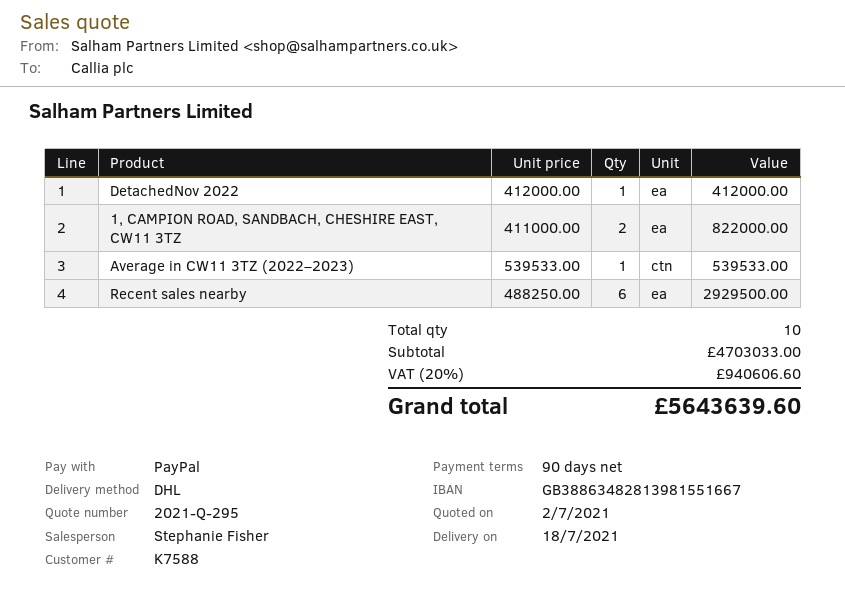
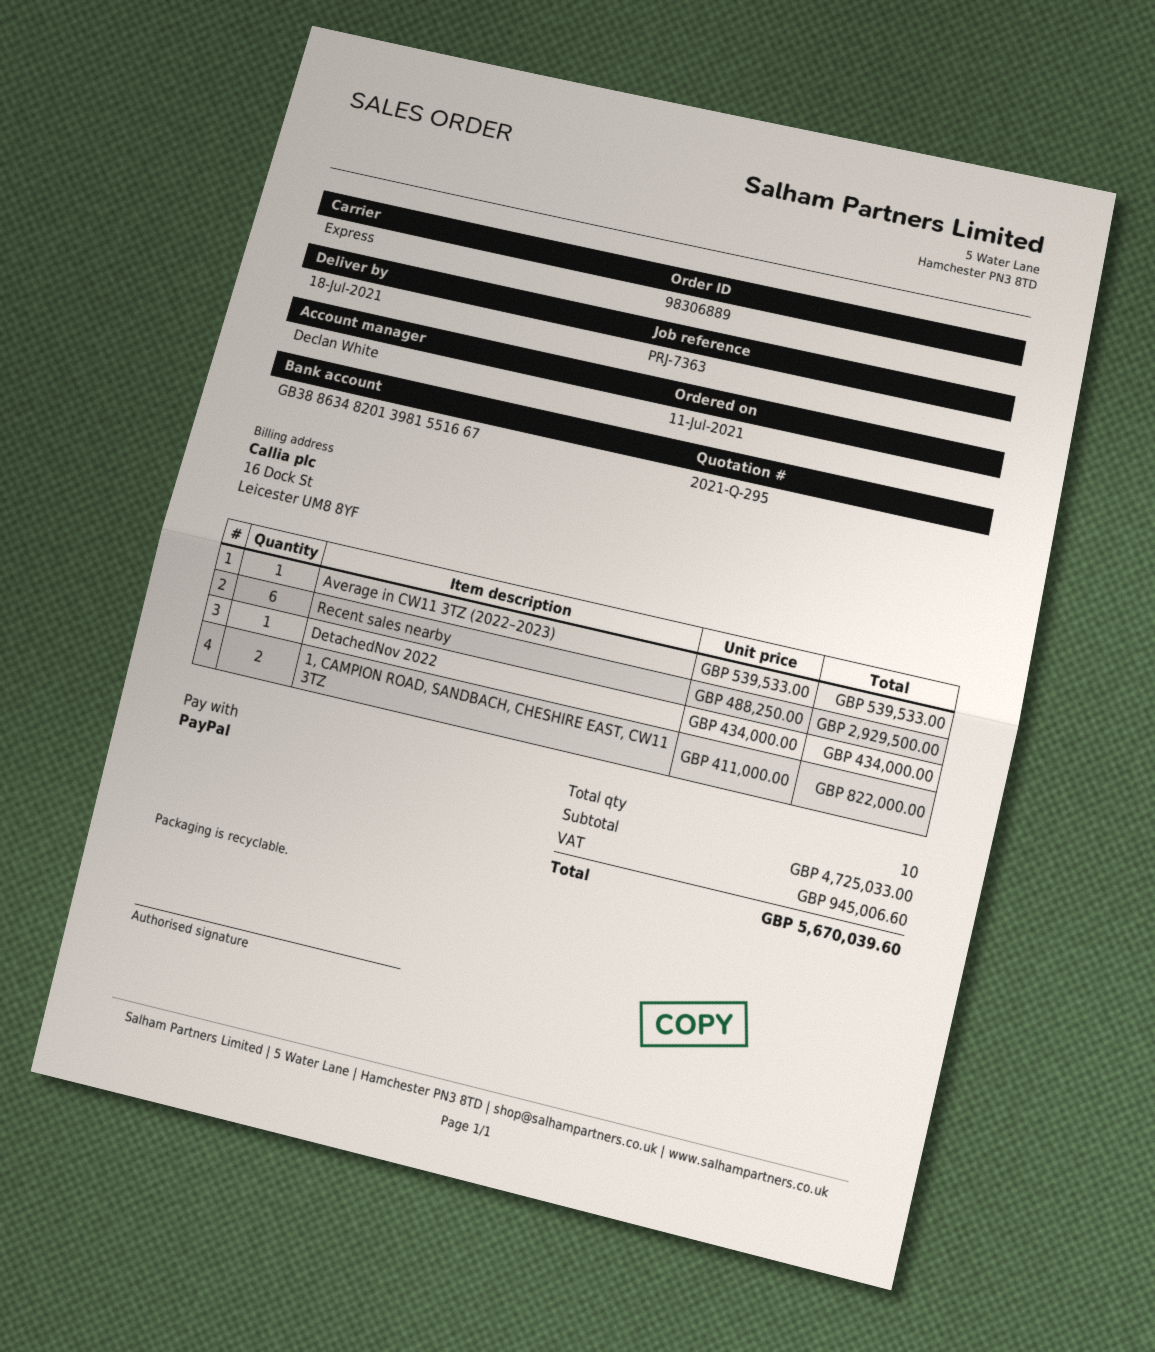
sales rep: Stephanie Fisher -> Declan White
bank account: GB38863482813981551667 -> GB38863482013981551667
shipping method: DHL -> express
DetachedNov 2022: 1 x 412000.00 = 412000.00 -> 1 x 434000.00 = 434000.00
subtotal: 4703033.00 -> 4725033.00
tax: 940606.60 -> 945006.60
total: 5643639.60 -> 5670039.60

